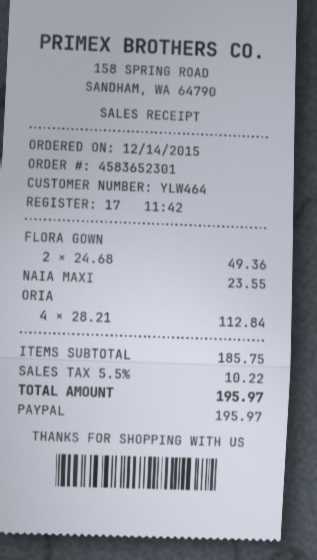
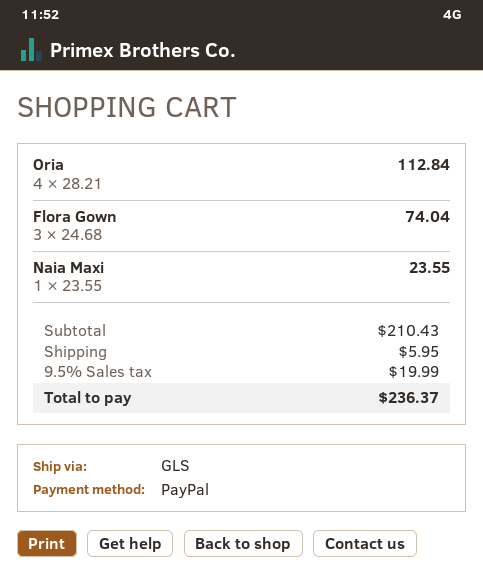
FLORA GOWN: 2 x 24.68 = 49.36 -> 3 x 24.68 = 74.04
subtotal: 185.75 -> 210.43
shipping: none -> 5.95
tax: 5.5% = 10.22 -> 9.5% = 19.99
total: 195.97 -> 236.37

